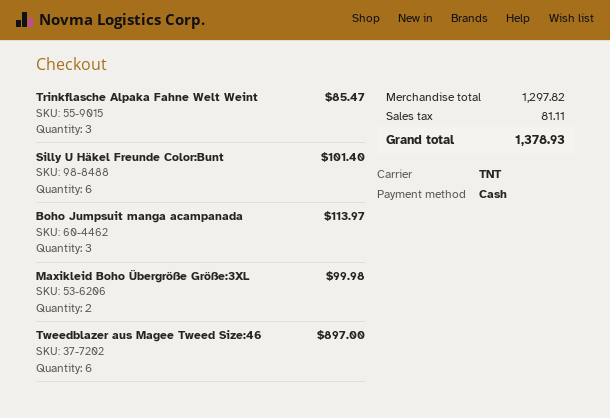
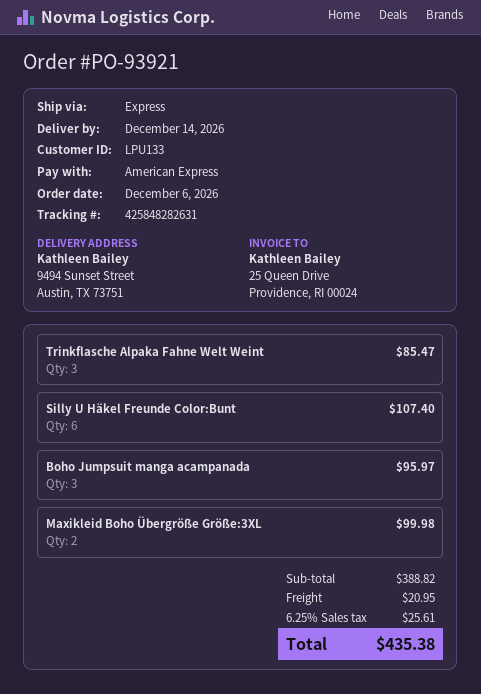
payment method: cash -> American Express
shipping method: TNT -> express
Silly U Häkel Freunde Color:Bunt: 6 for 101.40 -> 6 for 107.40
Boho Jumpsuit manga acampanada: 3 for 113.97 -> 3 for 95.97
Tweedblazer aus Magee Tweed Size:46: 6 for 897.00 -> none
subtotal: 1297.82 -> 388.82
shipping: none -> 20.95
tax: 81.11 -> 25.61
total: 1378.93 -> 435.38

